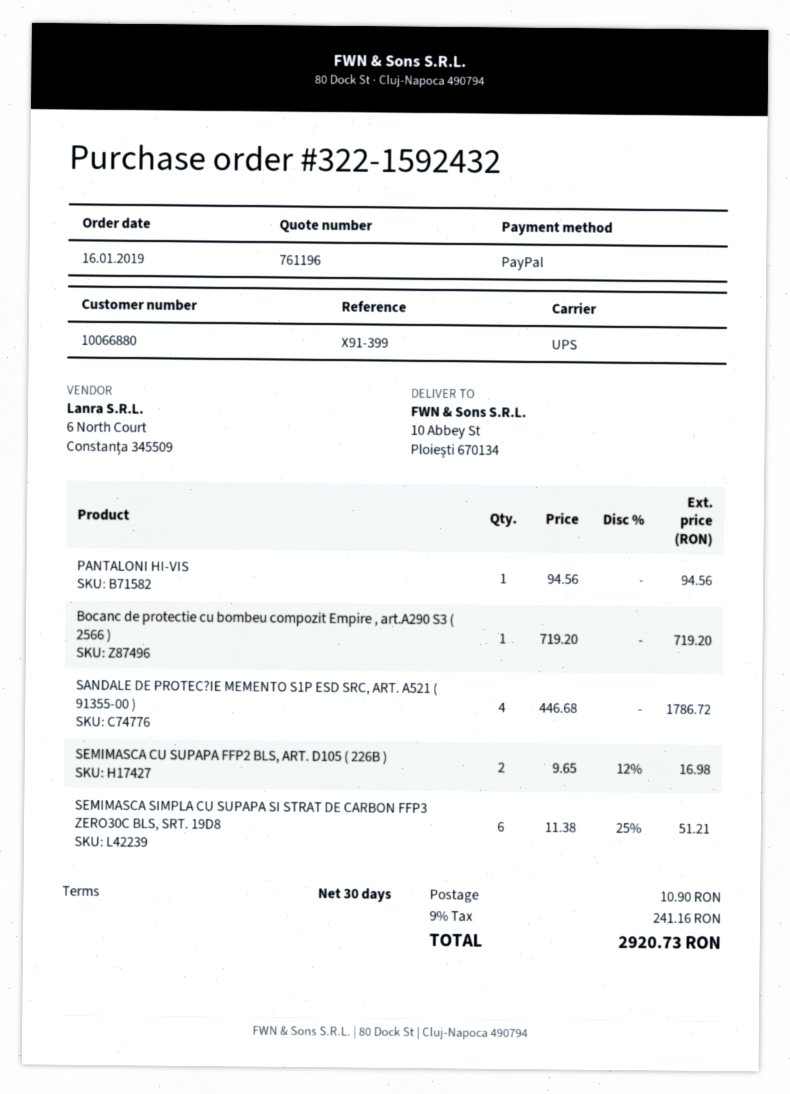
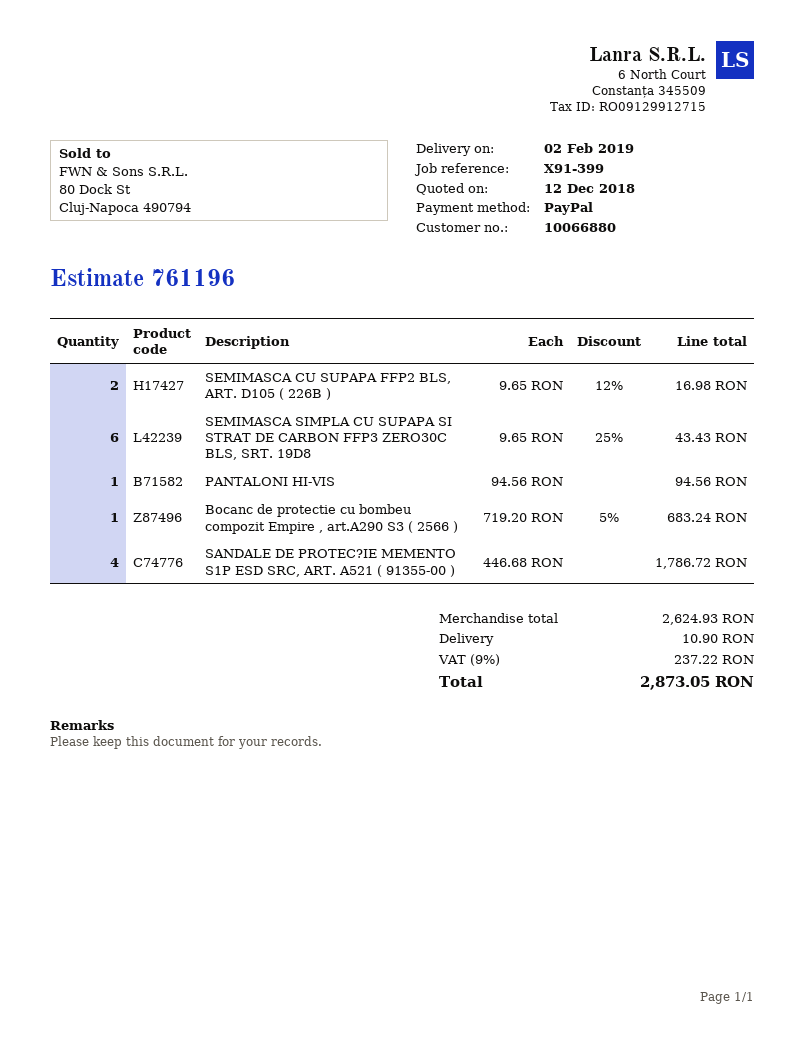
Bocanc de protectie cu bombeu compozit Empire , art.A290 S3 ( 2566 ): 1 x 719.20 = 719.20 -> 1 x 719.20 - 5% = 683.24
SEMIMASCA SIMPLA CU SUPAPA SI STRAT DE CARBON FFP3 ZERO30C BLS, SRT. 19D8: 6 x 11.38 - 25% = 51.21 -> 6 x 9.65 - 25% = 43.43
tax: 9% = 241.16 -> 9% = 237.22
total: 2920.73 -> 2873.05

